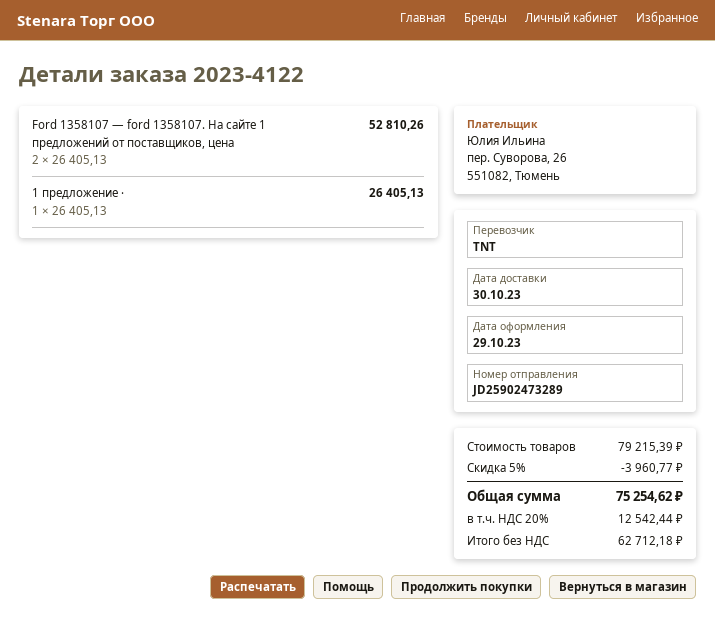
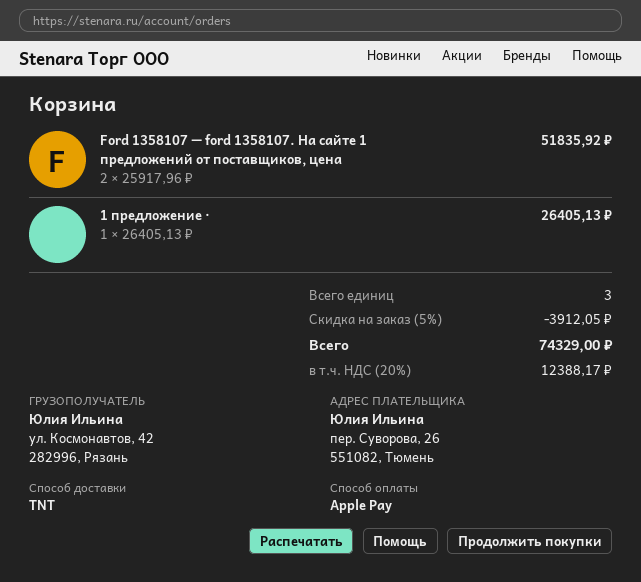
Ford 1358107 — ford 1358107. На сайте 1 предложений от поставщиков, цена: 2 x 26405.13 = 52810.26 -> 2 x 25917.96 = 51835.92
discount: 5% = 3960.77 -> 5% = 3912.05
tax: 20% = 12542.44 -> 20% = 12388.17
total: 75254.62 -> 74329.00

